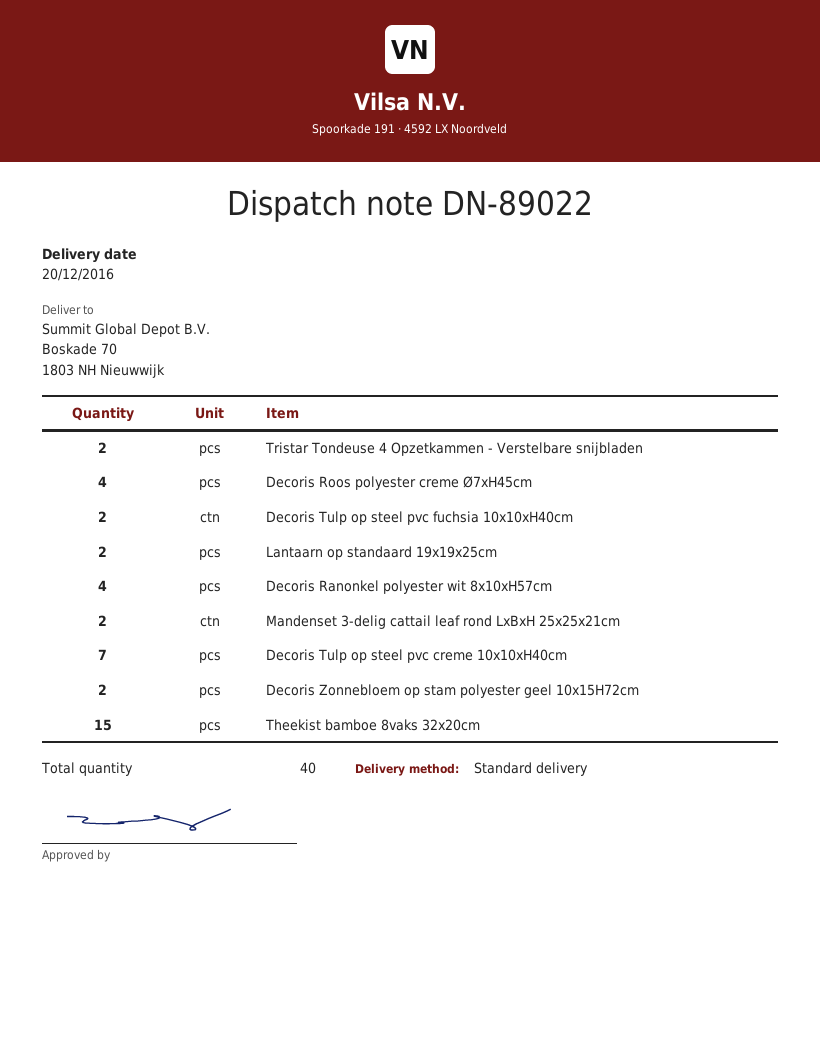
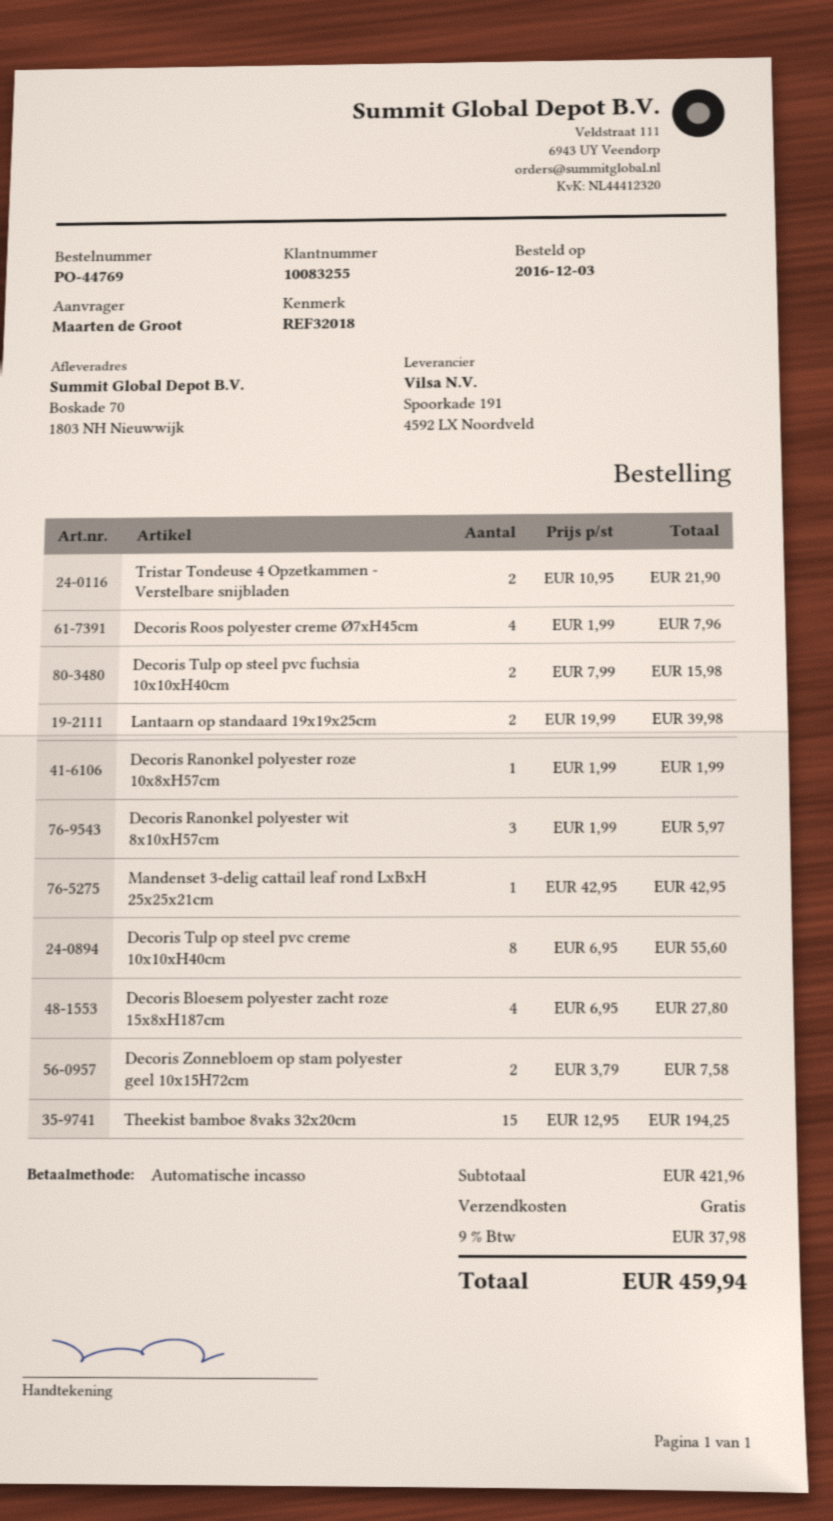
Decoris Ranonkel polyester wit 8x10xH57cm: 4 -> 3
Mandenset 3-delig cattail leaf rond LxBxH 25x25x21cm: 2 -> 1
Decoris Tulp op steel pvc creme 10x10xH40cm: 7 -> 8
Decoris Ranonkel polyester roze 10x8xH57cm: none -> 1
Decoris Bloesem polyester zacht roze 15x8xH187cm: none -> 4

